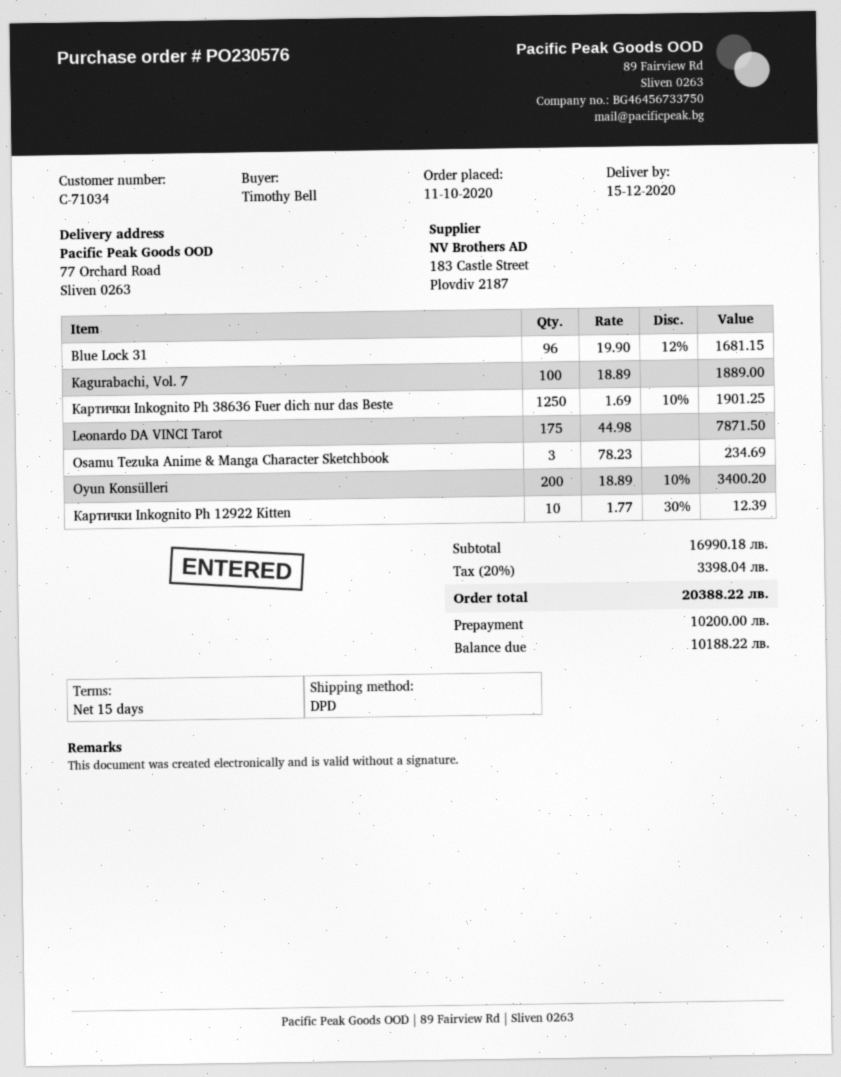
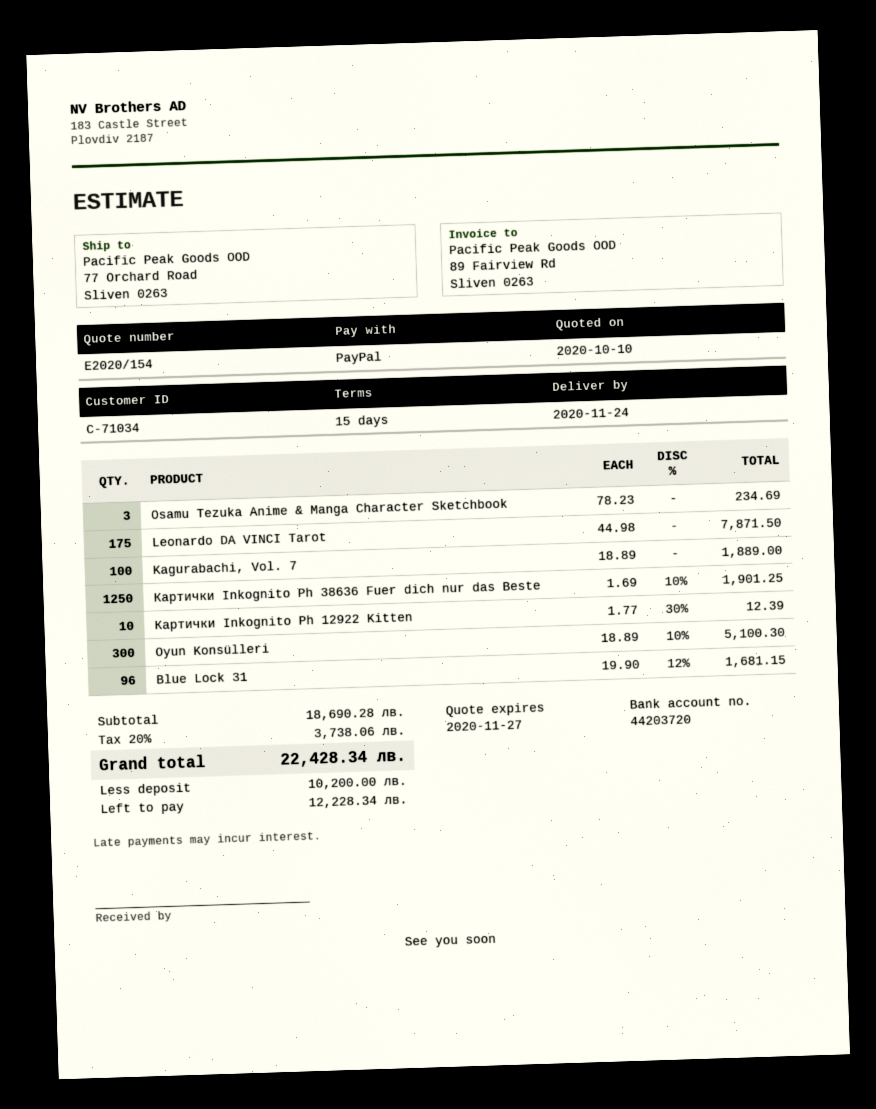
delivery date: 2020-12-15 -> 2020-11-24
Oyun Konsülleri: 200 x 18.89 - 10% = 3400.20 -> 300 x 18.89 - 10% = 5100.30
subtotal: 16990.18 -> 18690.28
tax: 20% = 3398.04 -> 20% = 3738.06
total: 20388.22 -> 22428.34
balance: 10188.22 -> 12228.34

